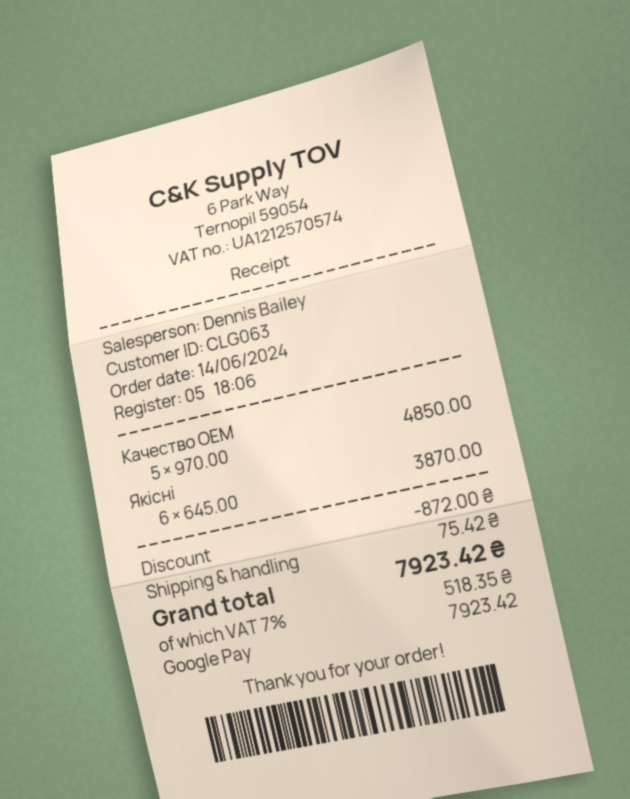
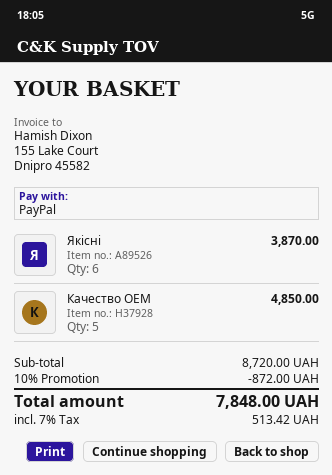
payment method: Google Pay -> PayPal
shipping: 75.42 -> none
tax: 7% = 518.35 -> 7% = 513.42
total: 7923.42 -> 7848.00

